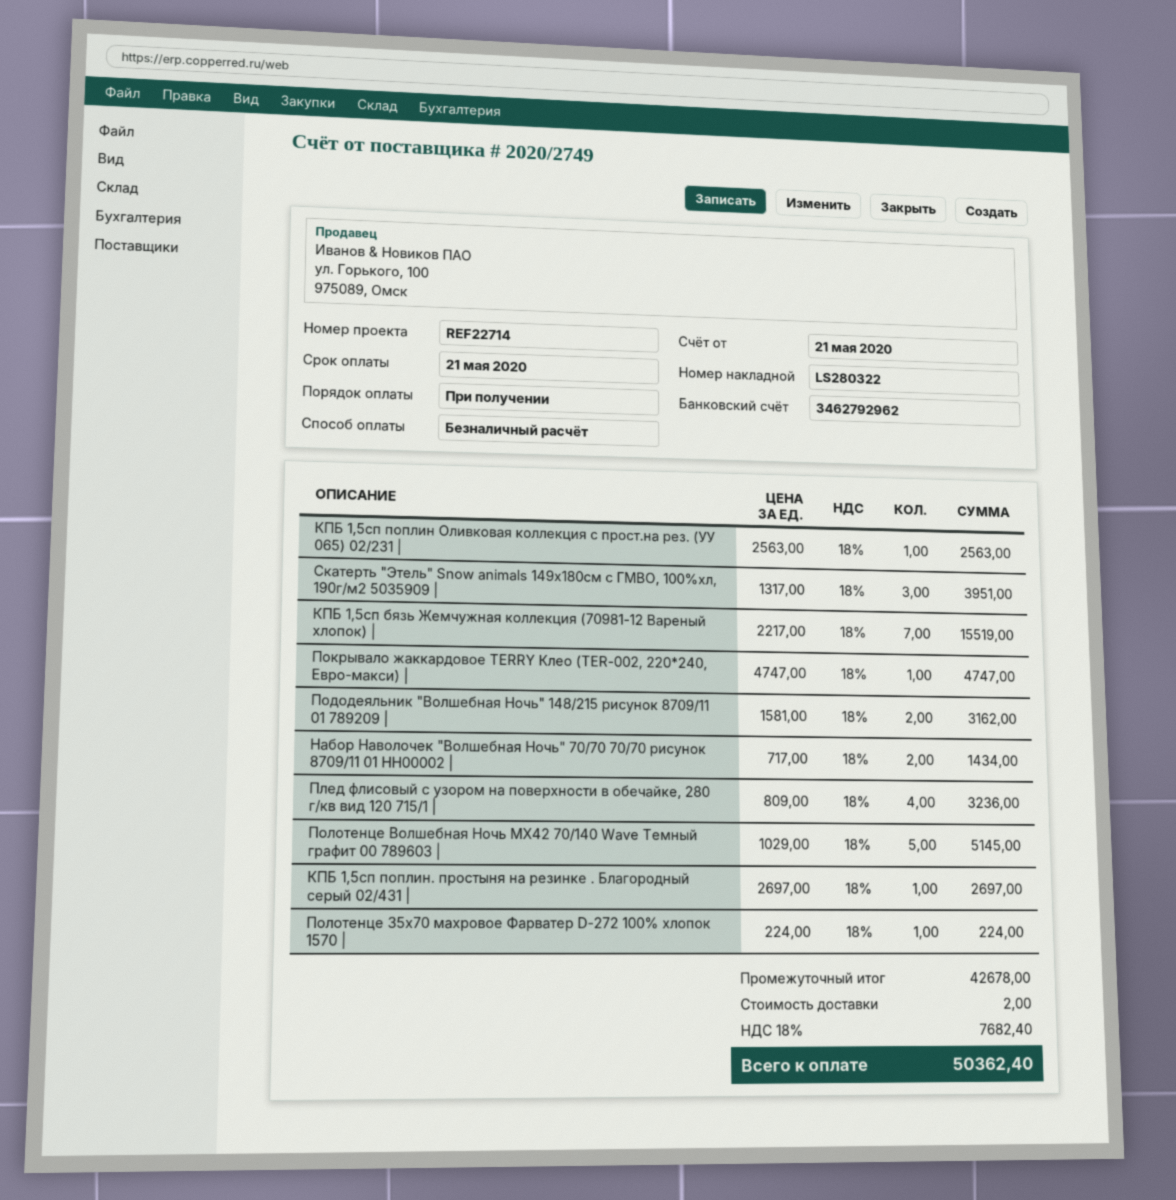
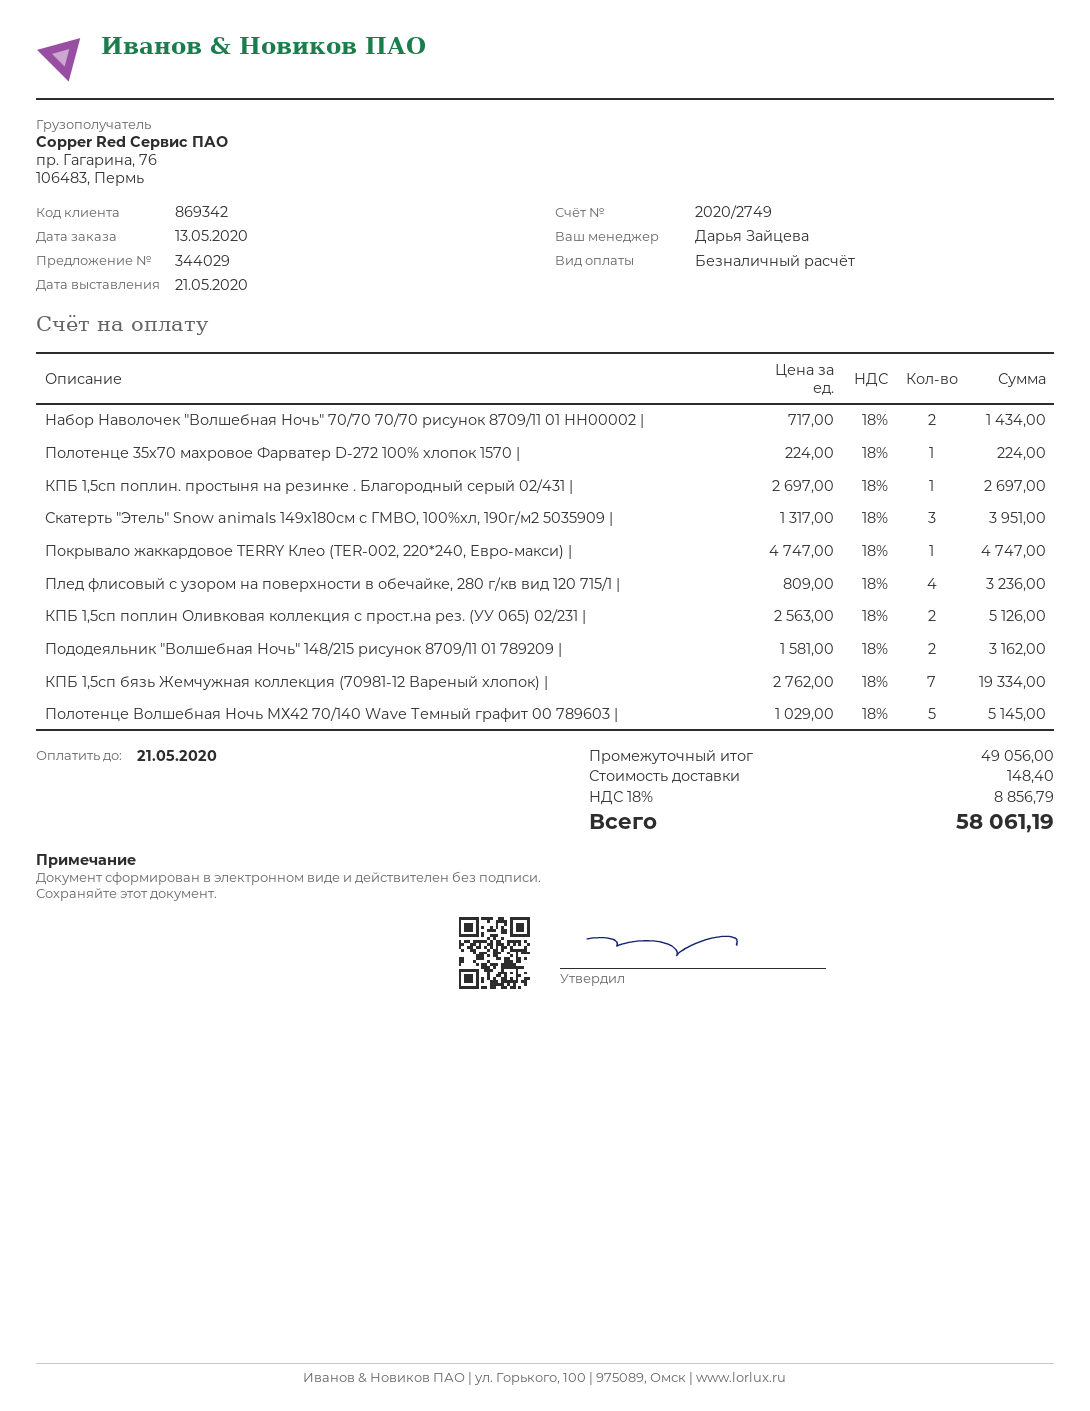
КПБ 1,5сп поплин Оливковая коллекция с прост.на рез. (УУ 065) 02/231 |: 1 x 2563.00 = 2563.00 -> 2 x 2563.00 = 5126.00
КПБ 1,5сп бязь Жемчужная коллекция (70981-12 Вареный хлопок) |: 7 x 2217.00 = 15519.00 -> 7 x 2762.00 = 19334.00
subtotal: 42678.00 -> 49056.00
shipping: 2.00 -> 148.40
tax: 18% = 7682.40 -> 18% = 8856.79
total: 50362.40 -> 58061.19

